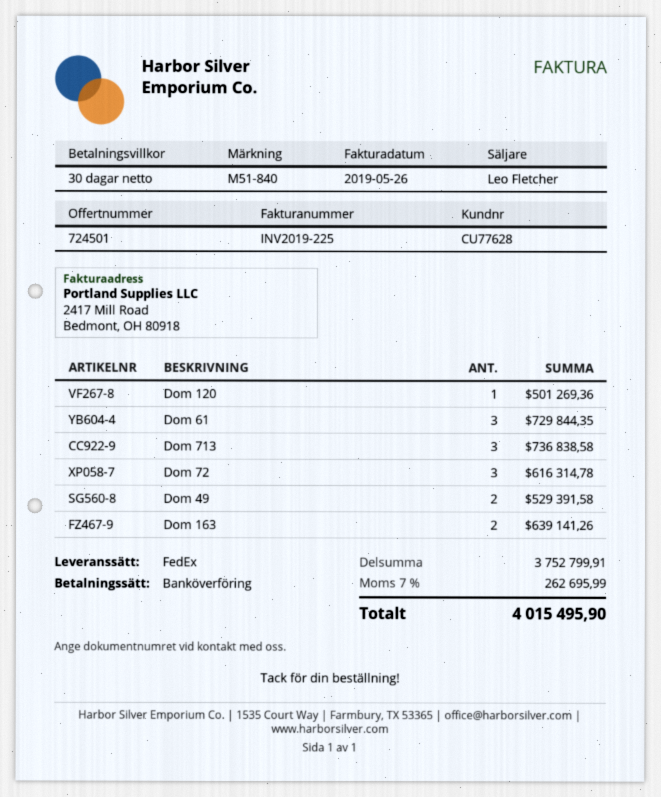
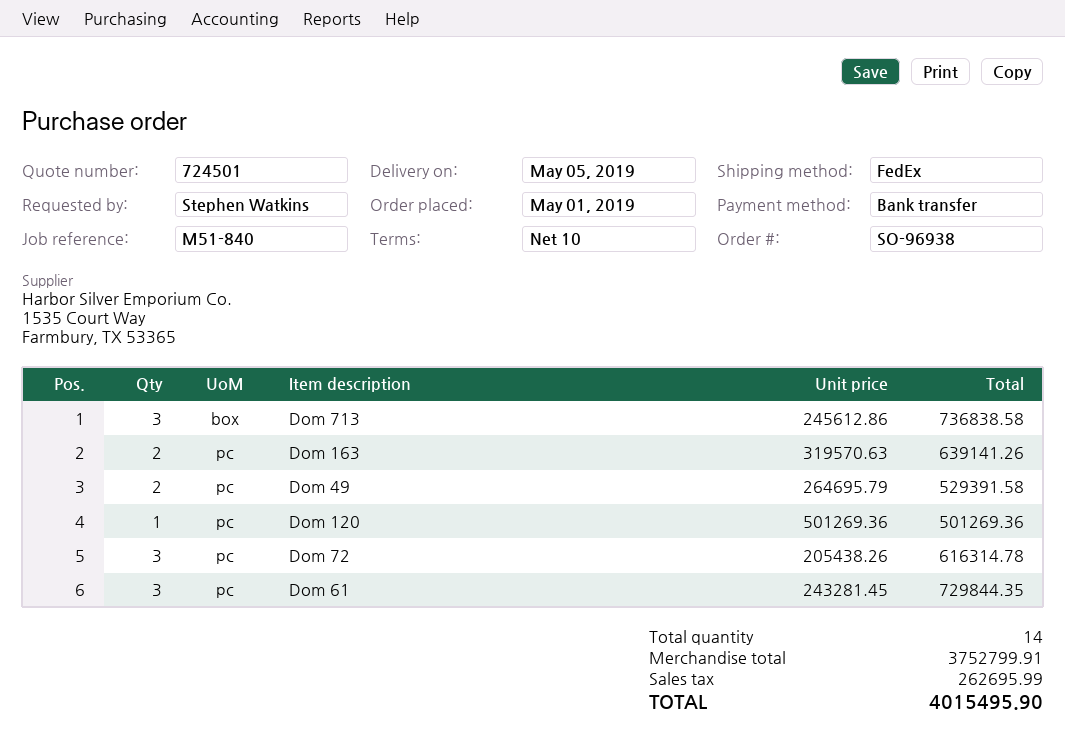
payment terms: 30 days -> 10 days

